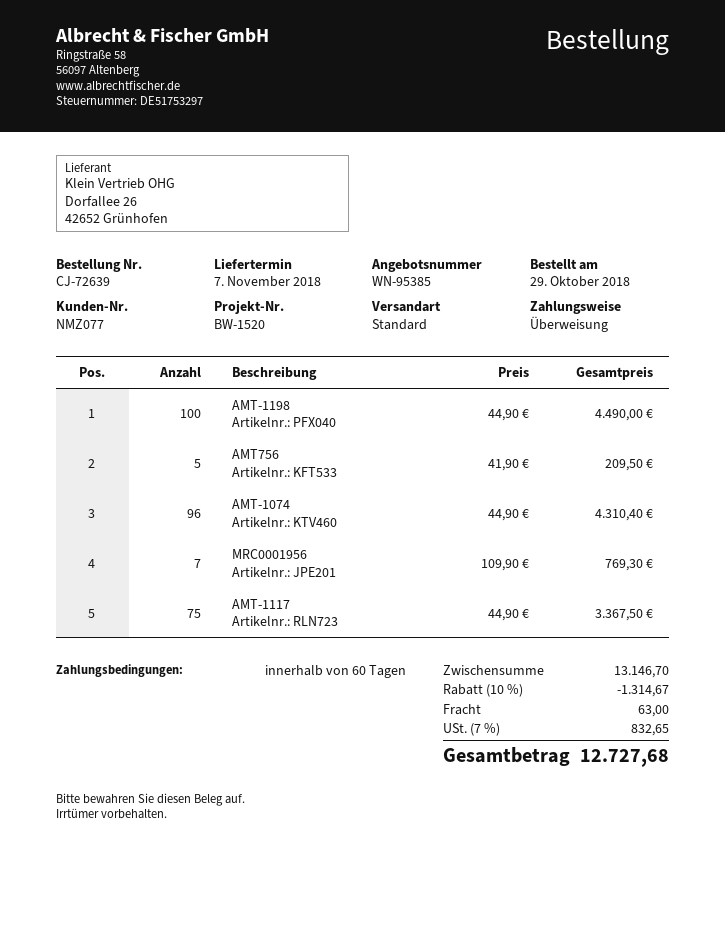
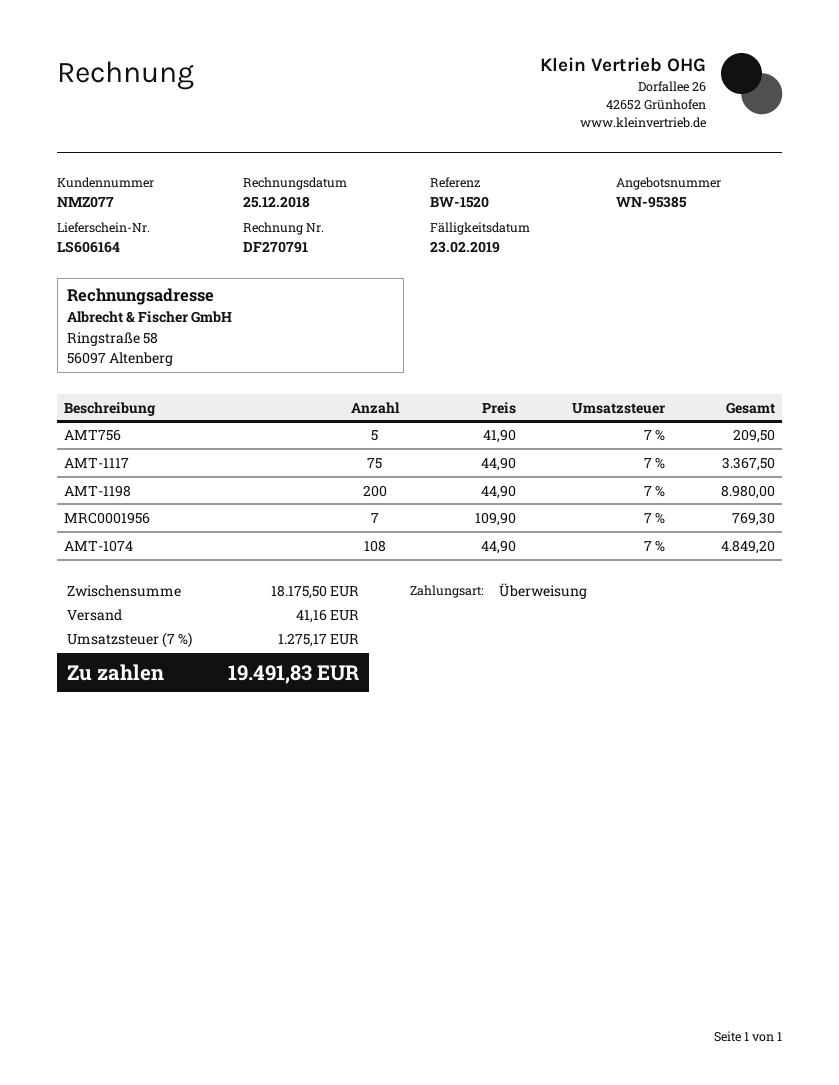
AMT-1198: 100 x 44.90 = 4490.00 -> 200 x 44.90 = 8980.00
AMT-1074: 96 x 44.90 = 4310.40 -> 108 x 44.90 = 4849.20
subtotal: 13146.70 -> 18175.50
discount: 10% = 1314.67 -> none
shipping: 63.00 -> 41.16
tax: 7% = 832.65 -> 7% = 1275.17
total: 12727.68 -> 19491.83

